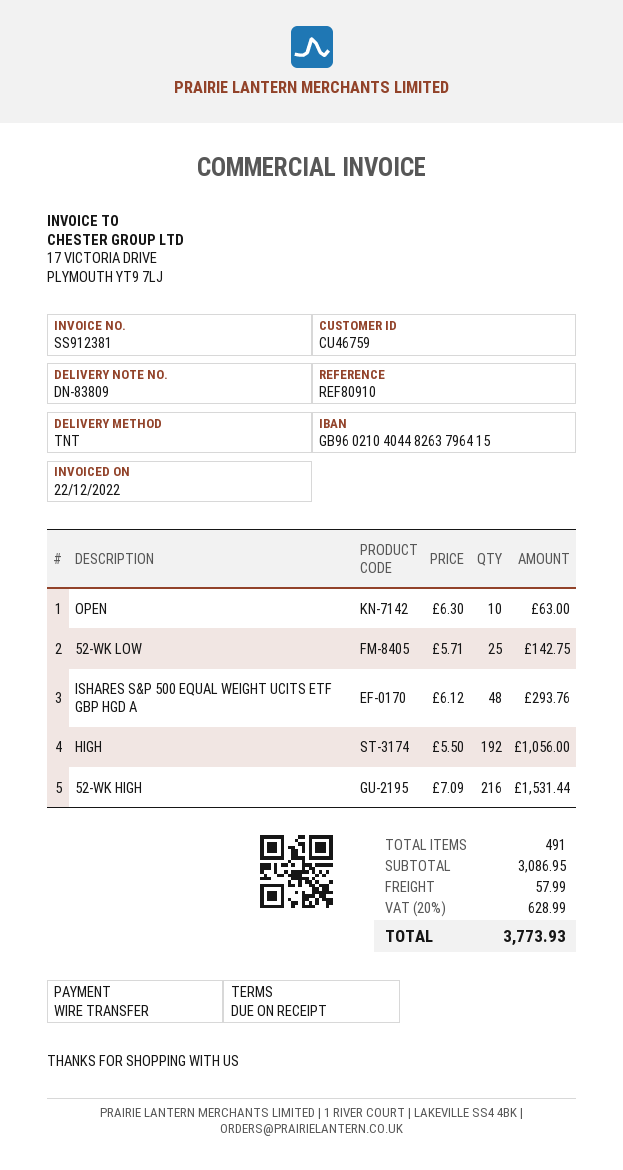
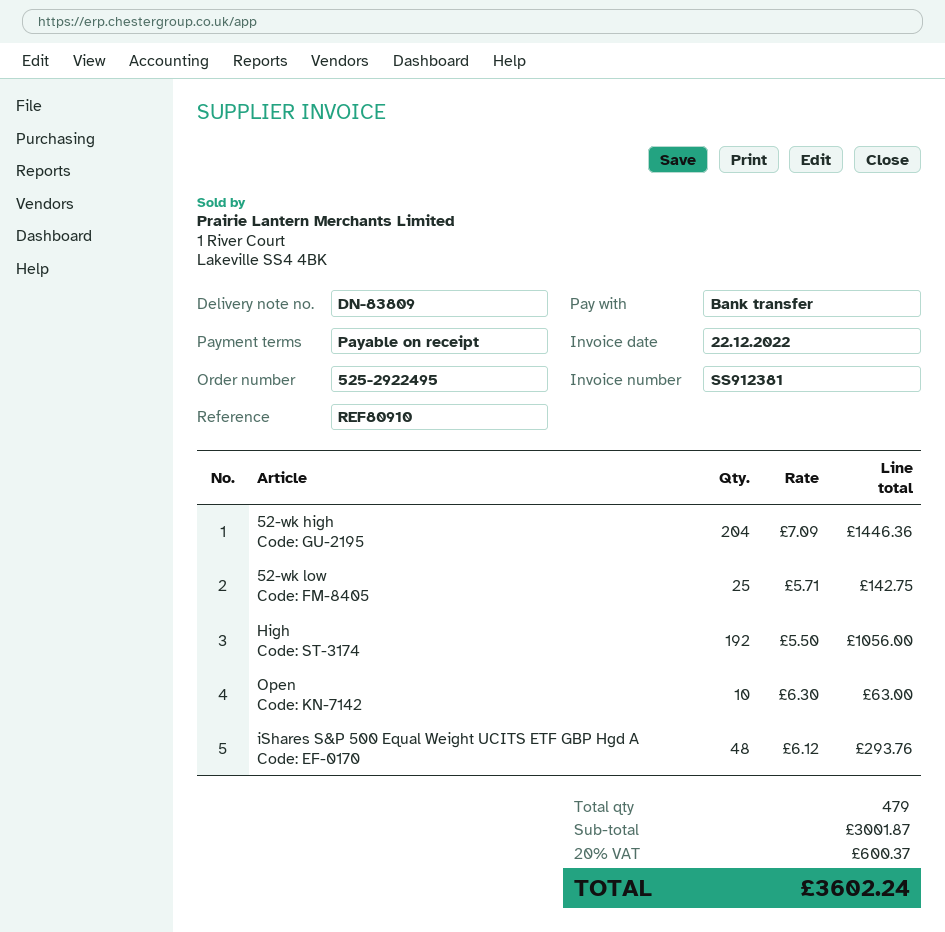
52-WK HIGH: 216 x 7.09 = 1531.44 -> 204 x 7.09 = 1446.36
total quantity: 491 -> 479
subtotal: 3086.95 -> 3001.87
shipping: 57.99 -> none
tax: 20% = 628.99 -> 20% = 600.37
total: 3773.93 -> 3602.24

